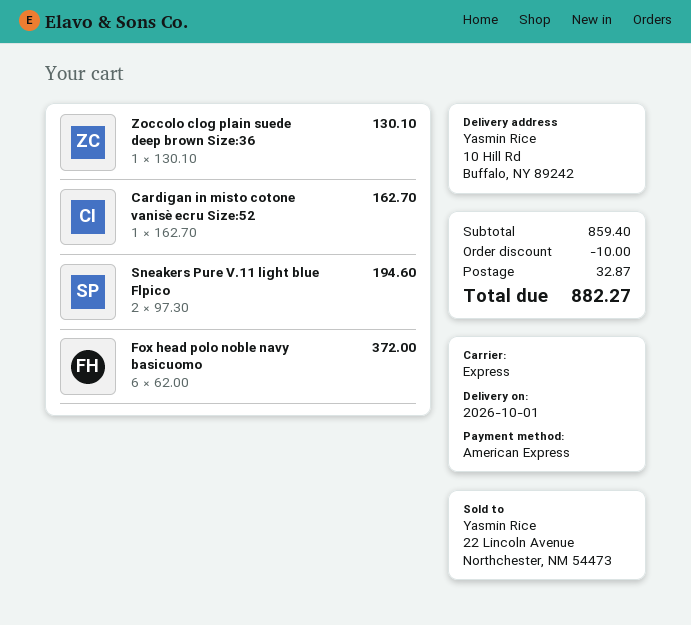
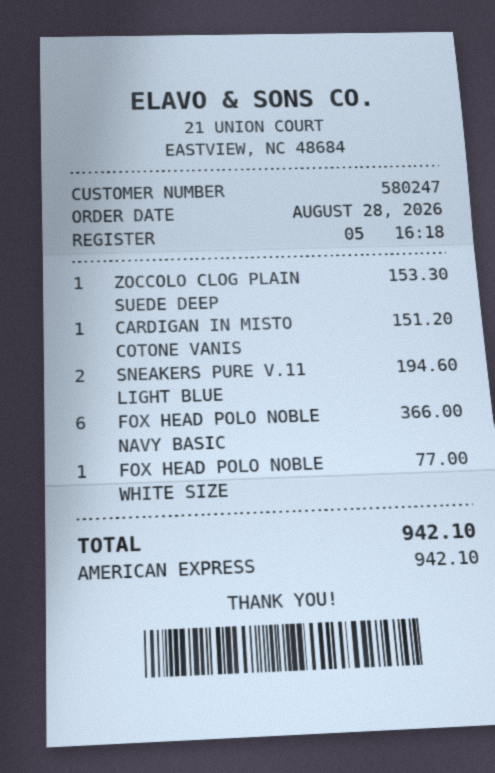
Zoccolo clog plain suede deep brown Size:36: 1 for 130.10 -> 1 for 153.30
Cardigan in misto cotone vanisè ecru Size:52: 1 for 162.70 -> 1 for 151.20
Fox head polo noble navy basicuomo: 6 for 372.00 -> 6 for 366.00
FOX HEAD POLO NOBLE WHITE SIZE: none -> 1 for 77.00
discount: 10.00 -> none
shipping: 32.87 -> none
total: 882.27 -> 942.10

